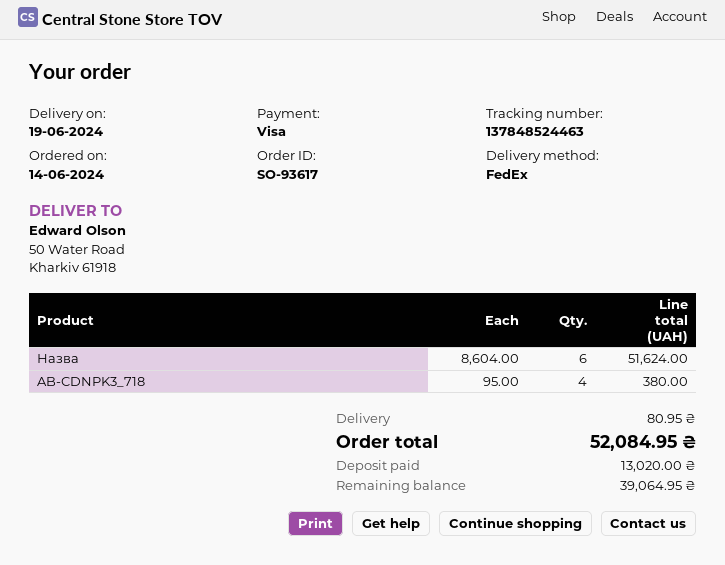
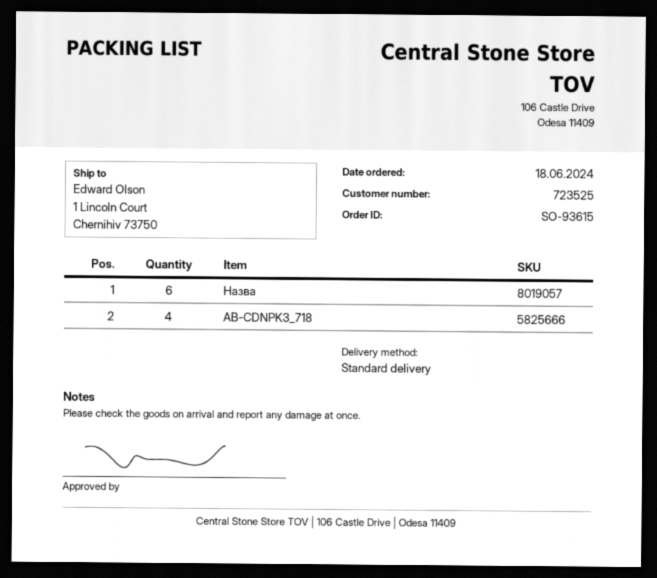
order number: SO-93617 -> SO-93615
order date: 2024-06-14 -> 2024-06-18
shipping method: FedEx -> standard
ship to: 50 Water Road, Kharkiv 61918 -> 1 Lincoln Court, Chernihiv 73750

